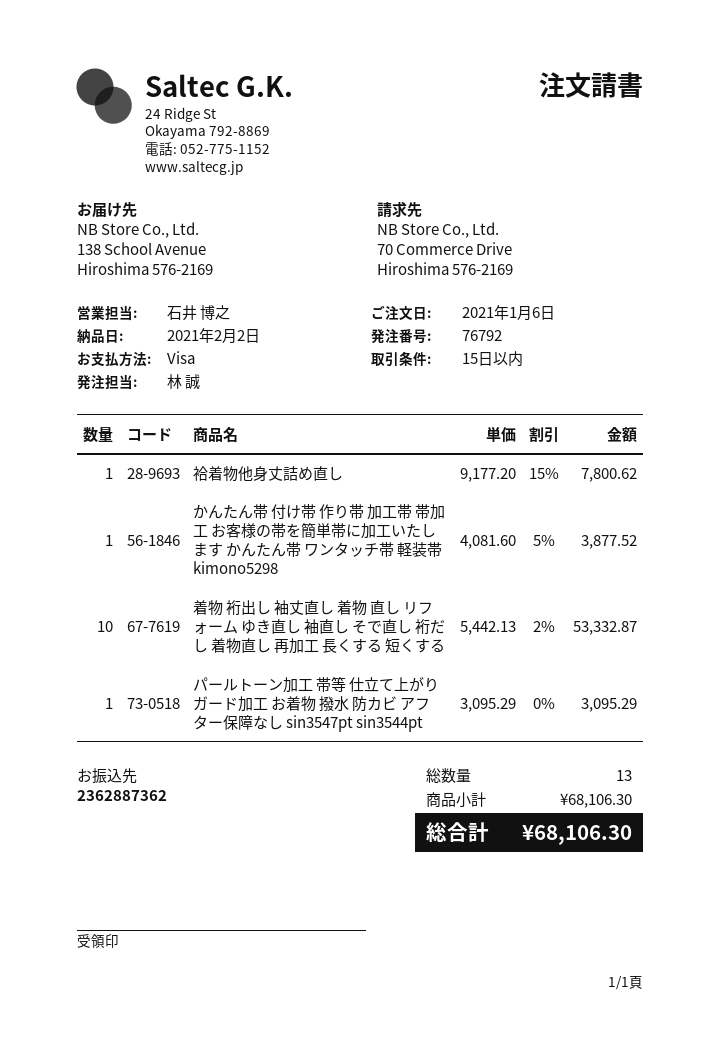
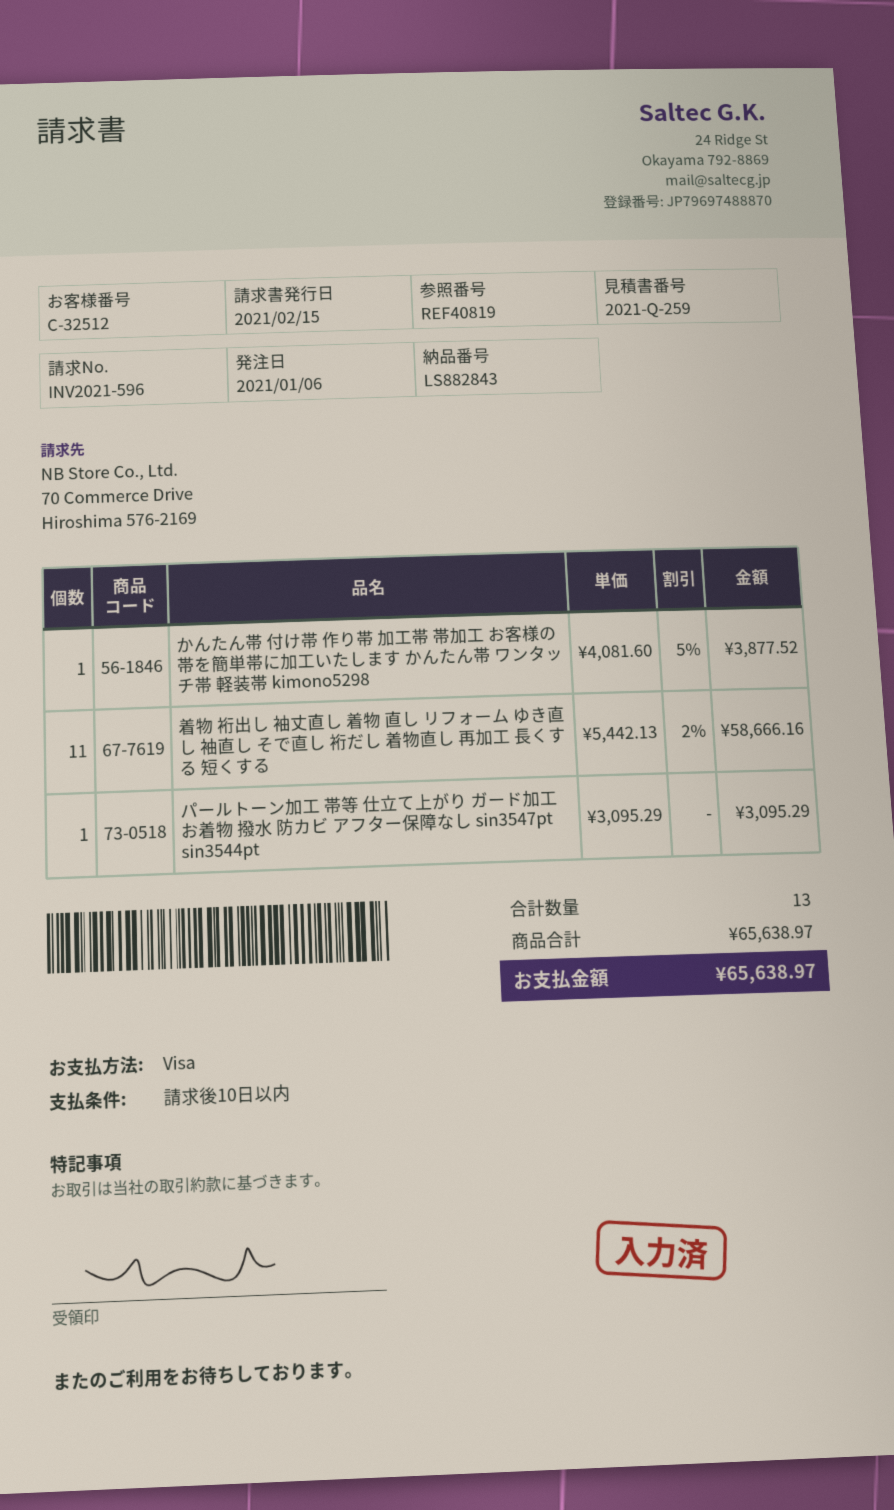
payment terms: 15 days -> 10 days
袷着物他身丈詰め直し: 1 x 9177.20 - 15% = 7800.62 -> none
着物 裄出し 袖丈直し 着物 直し リフォーム ゆき直し 袖直し そで直し 裄だし 着物直し 再加工 長くする 短くする: 10 x 5442.13 - 2% = 53332.87 -> 11 x 5442.13 - 2% = 58666.16
subtotal: 68106.30 -> 65638.97
total: 68106.30 -> 65638.97

